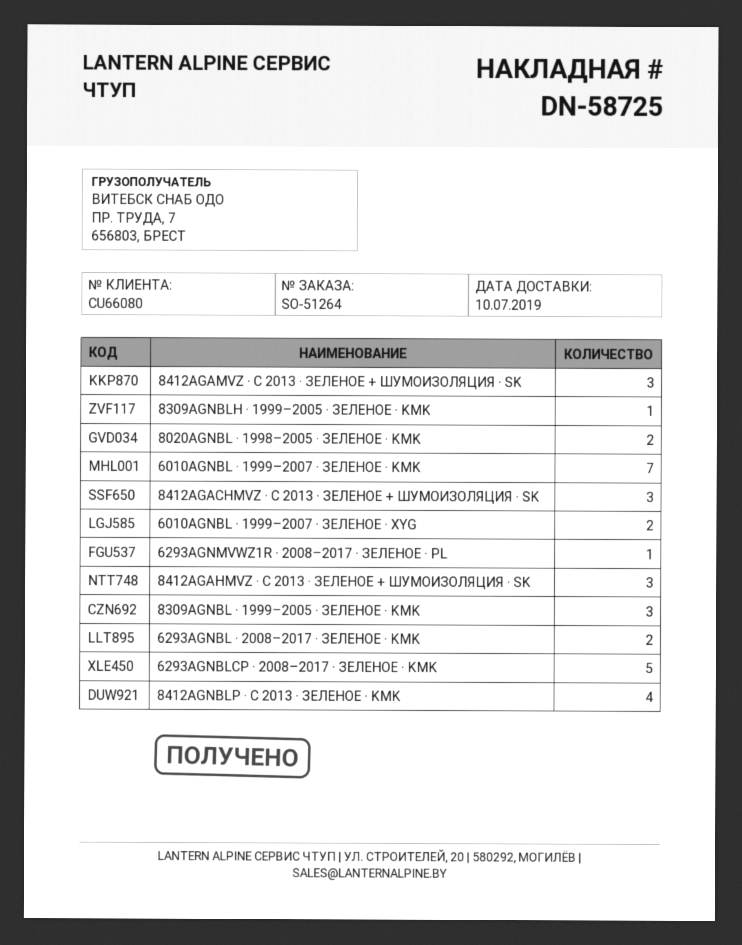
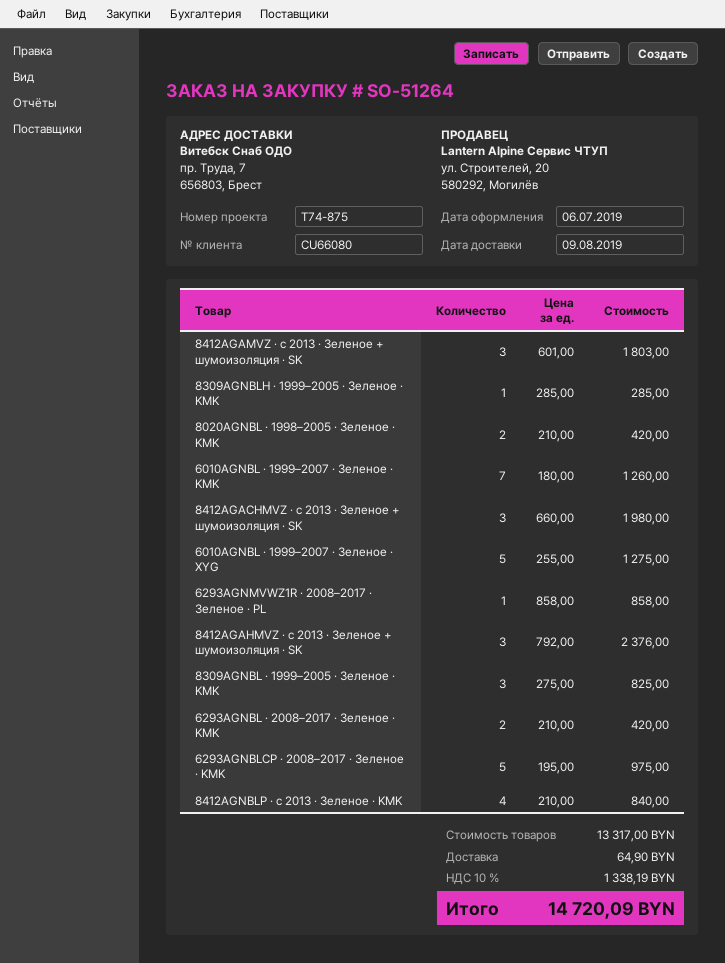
delivery date: 2019-07-10 -> 2019-08-09
6010AGNBL · 1999–2007 · ЗЕЛЕНОЕ · XYG: 2 -> 5

